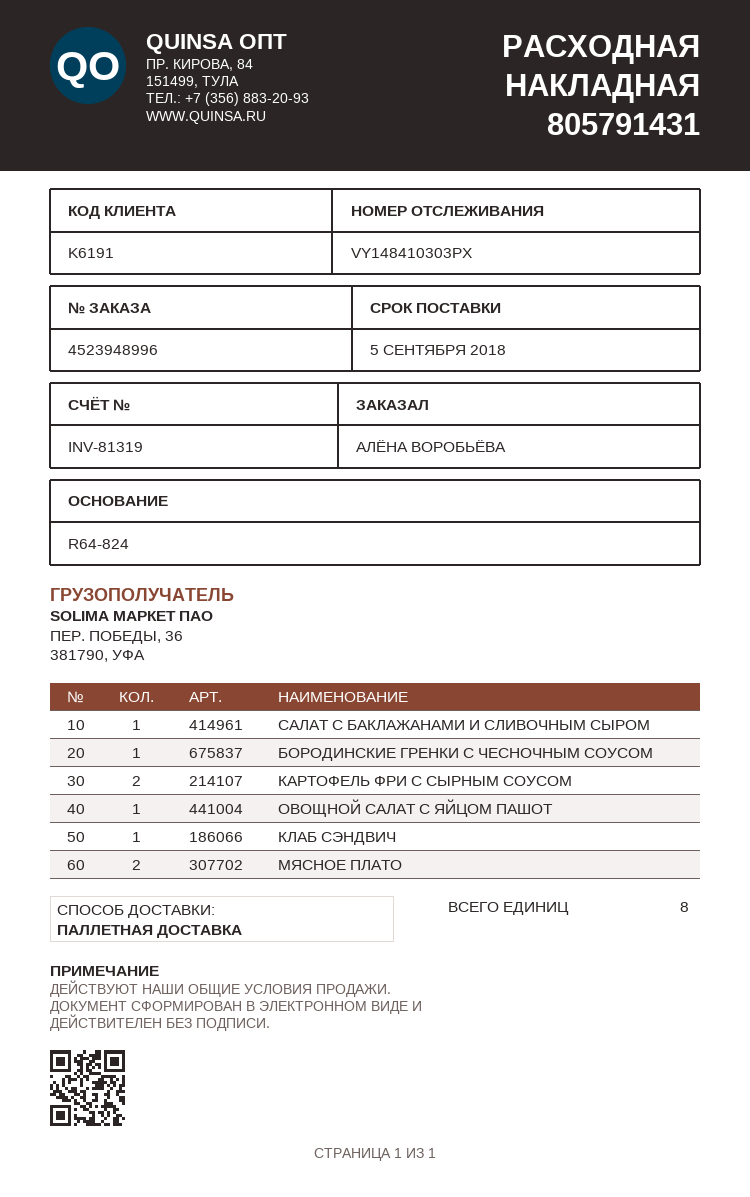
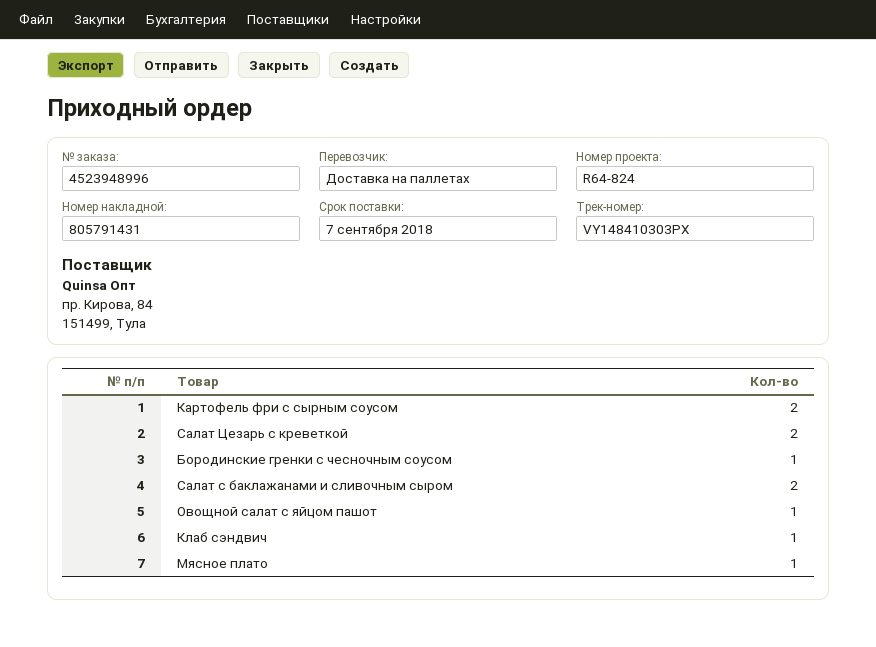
delivery date: 2018-09-05 -> 2018-09-07
САЛАТ С БАКЛАЖАНАМИ И СЛИВОЧНЫМ СЫРОМ: 1 -> 2
МЯСНОЕ ПЛАТО: 2 -> 1
Салат Цезарь с креветкой: none -> 2

